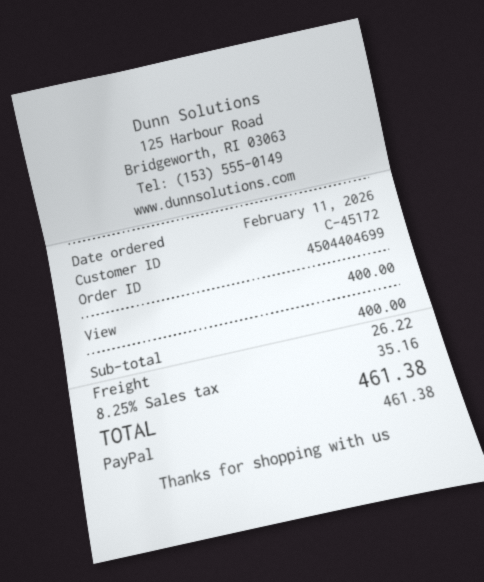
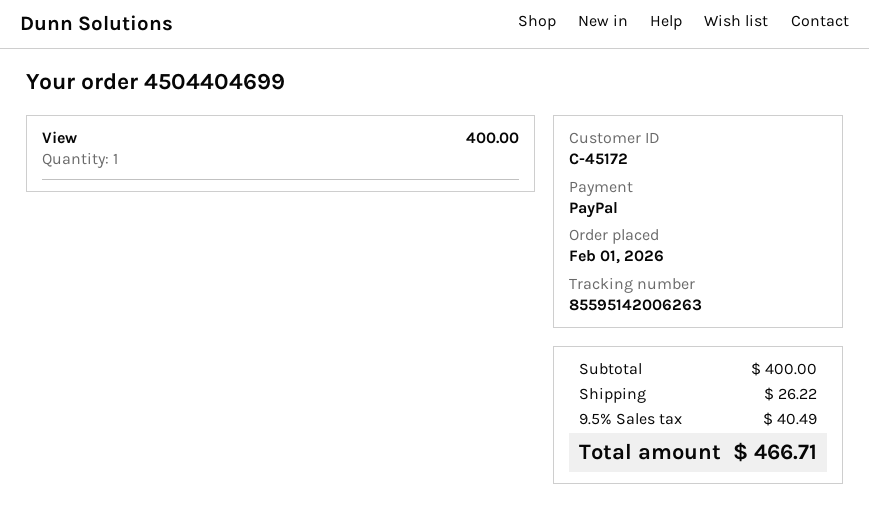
order date: 2026-02-11 -> 2026-02-01
tax: 8.25% = 35.16 -> 9.5% = 40.49
total: 461.38 -> 466.71

